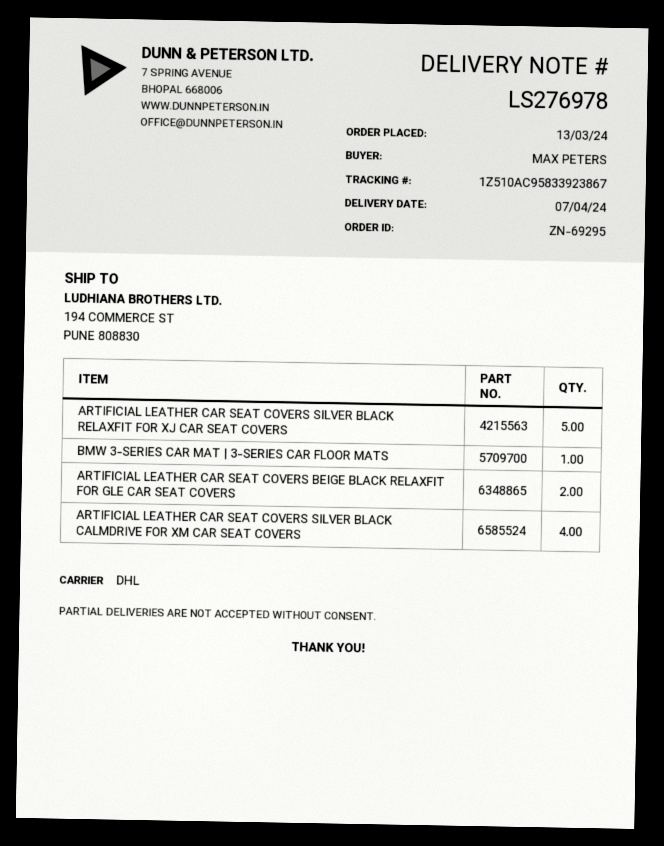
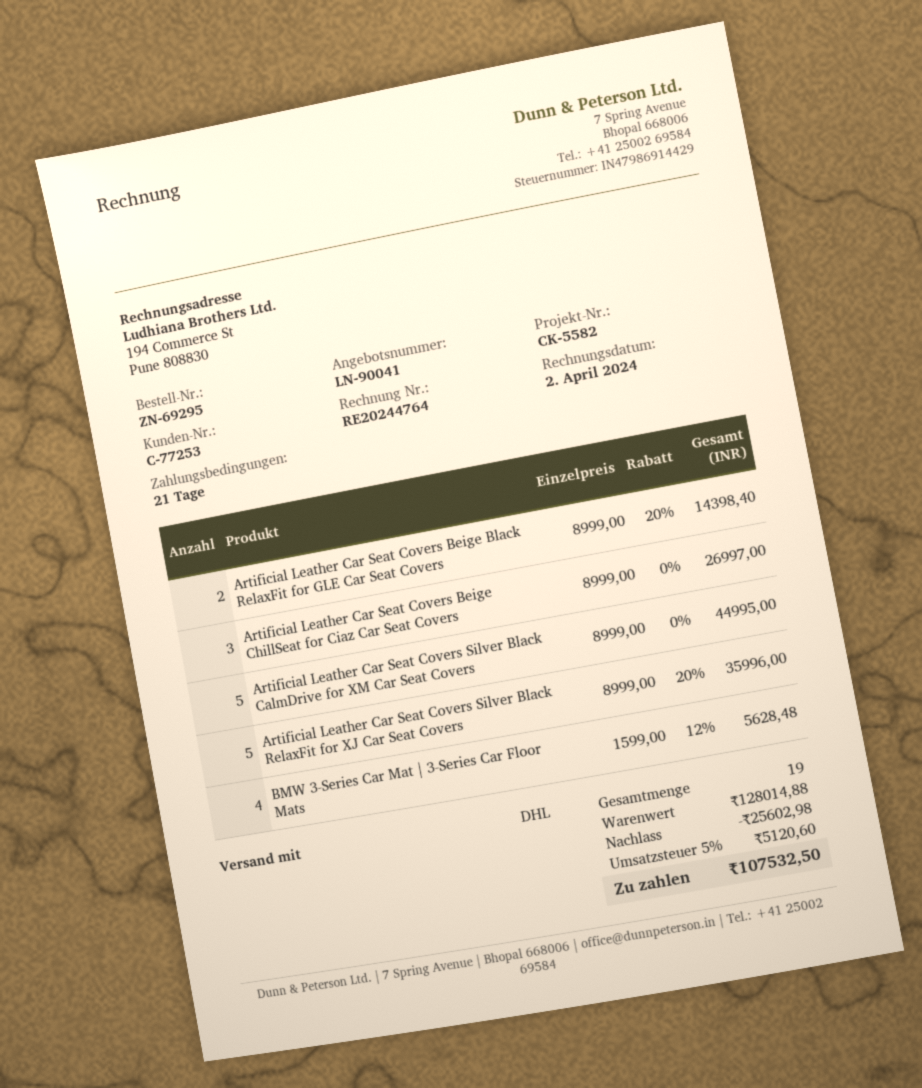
BMW 3-SERIES CAR MAT | 3-SERIES CAR FLOOR MATS: 1 -> 4
ARTIFICIAL LEATHER CAR SEAT COVERS SILVER BLACK CALMDRIVE FOR XM CAR SEAT COVERS: 4 -> 5
Artificial Leather Car Seat Covers Beige ChillSeat for Ciaz Car Seat Covers: none -> 3

